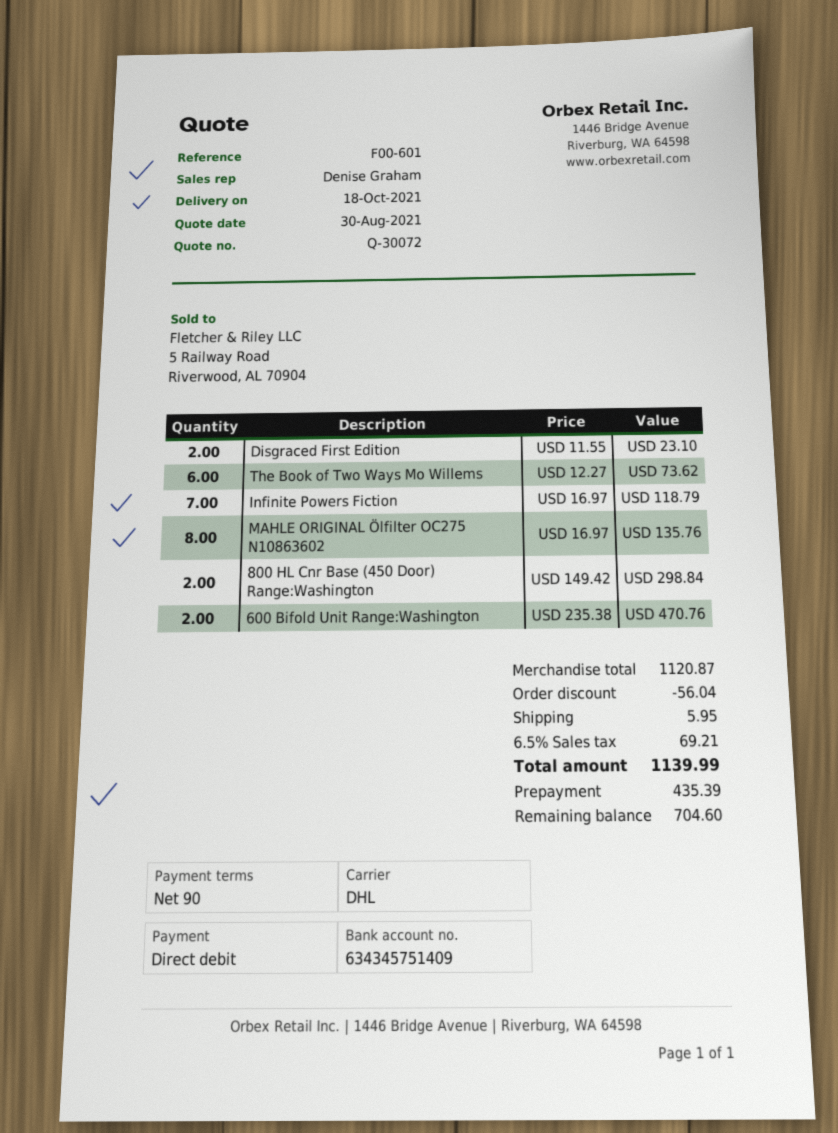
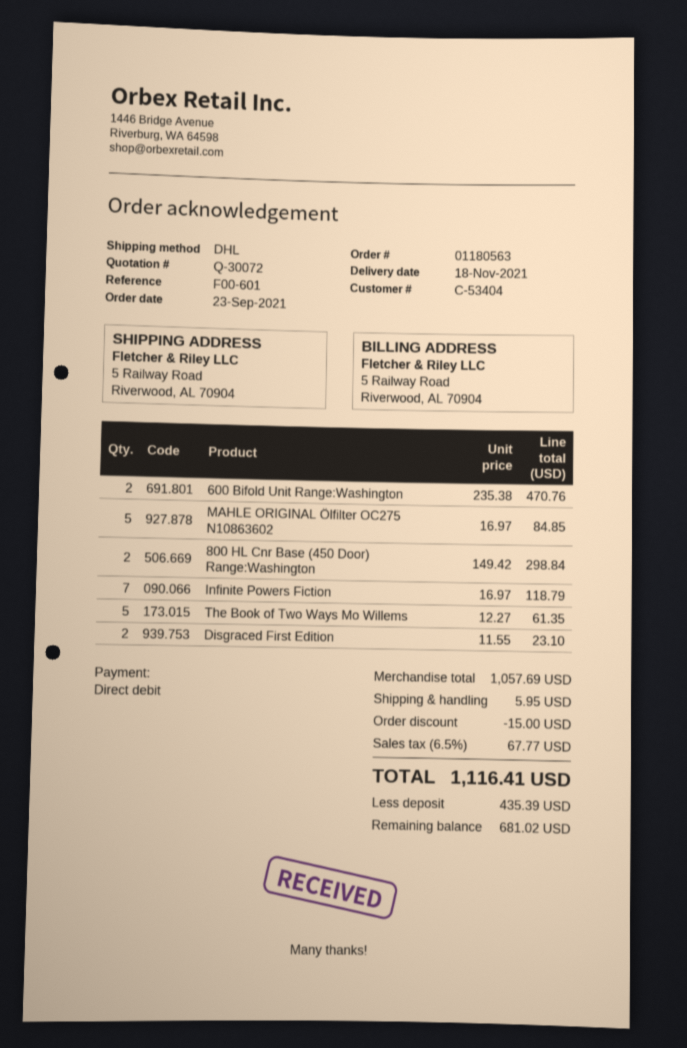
delivery date: 2021-10-18 -> 2021-11-18
The Book of Two Ways Mo Willems: 6 x 12.27 = 73.62 -> 5 x 12.27 = 61.35
MAHLE ORIGINAL Ölfilter OC275 N10863602: 8 x 16.97 = 135.76 -> 5 x 16.97 = 84.85
subtotal: 1120.87 -> 1057.69
discount: 56.04 -> 15.00
tax: 6.5% = 69.21 -> 6.5% = 67.77
total: 1139.99 -> 1116.41
balance: 704.60 -> 681.02

